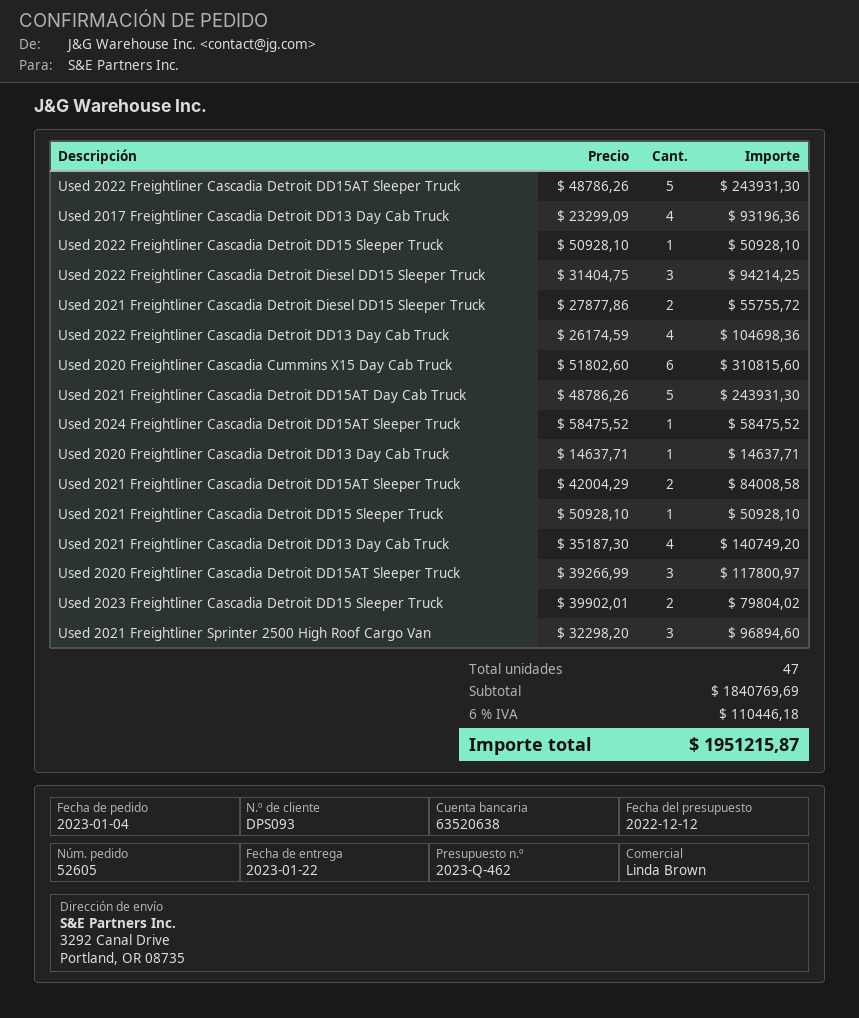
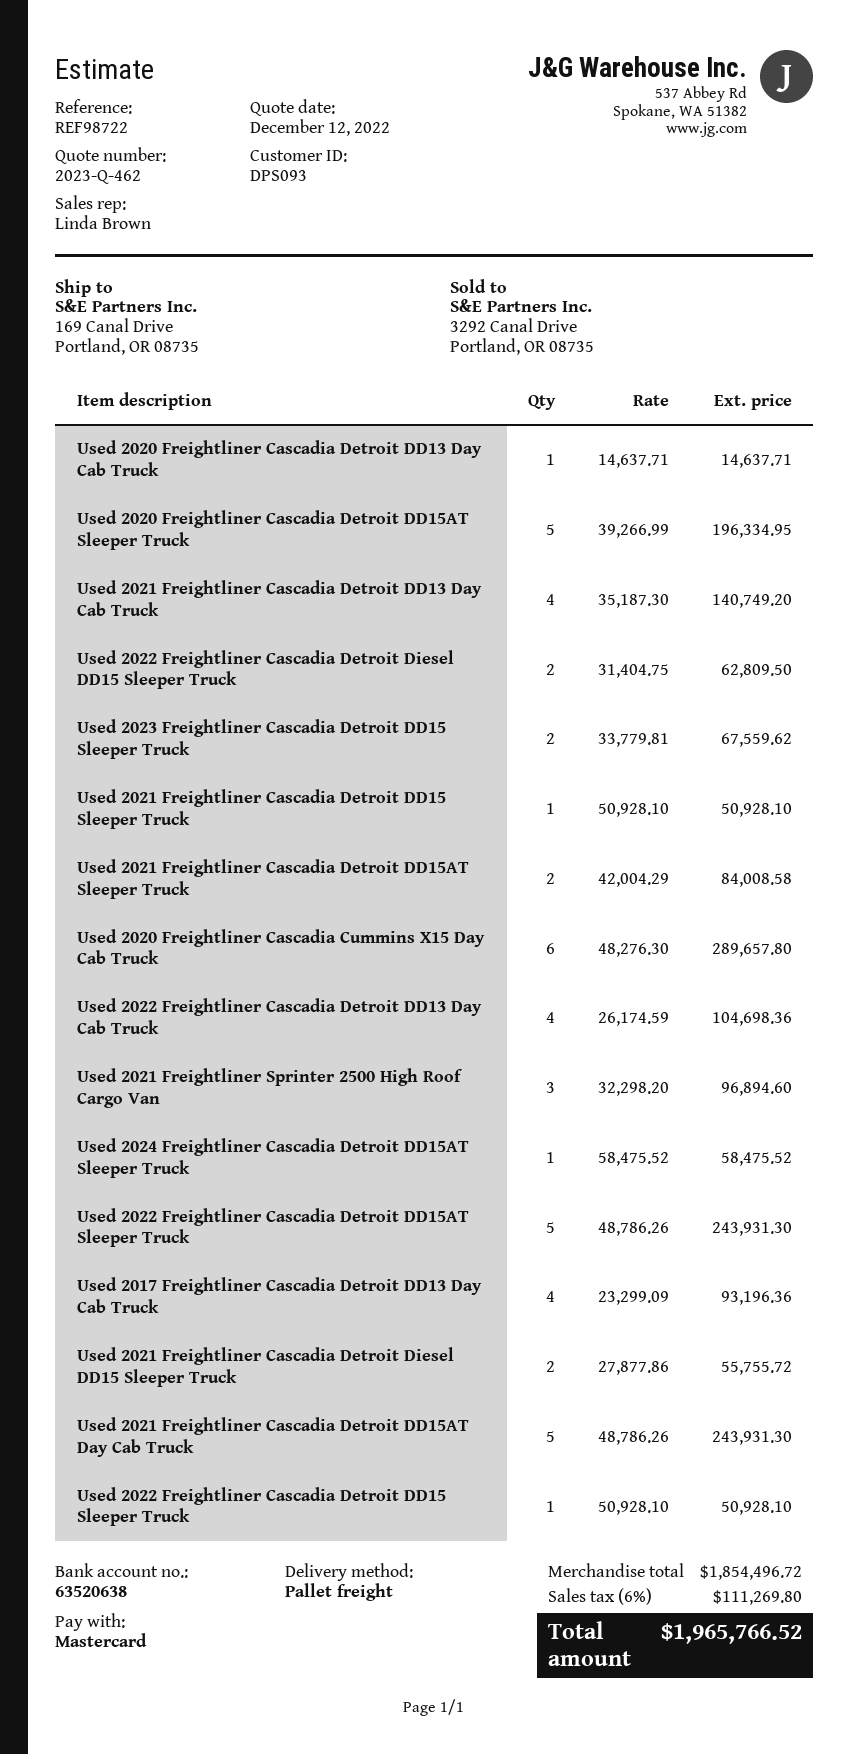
ship to: 3292 Canal Drive, Portland, OR 08735 -> 169 Canal Drive, Portland, OR 08735
Used 2022 Freightliner Cascadia Detroit Diesel DD15 Sleeper Truck: 3 x 31404.75 = 94214.25 -> 2 x 31404.75 = 62809.50
Used 2020 Freightliner Cascadia Cummins X15 Day Cab Truck: 6 x 51802.60 = 310815.60 -> 6 x 48276.30 = 289657.80
Used 2020 Freightliner Cascadia Detroit DD15AT Sleeper Truck: 3 x 39266.99 = 117800.97 -> 5 x 39266.99 = 196334.95
Used 2023 Freightliner Cascadia Detroit DD15 Sleeper Truck: 2 x 39902.01 = 79804.02 -> 2 x 33779.81 = 67559.62
subtotal: 1840769.69 -> 1854496.72
tax: 6% = 110446.18 -> 6% = 111269.80
total: 1951215.87 -> 1965766.52

